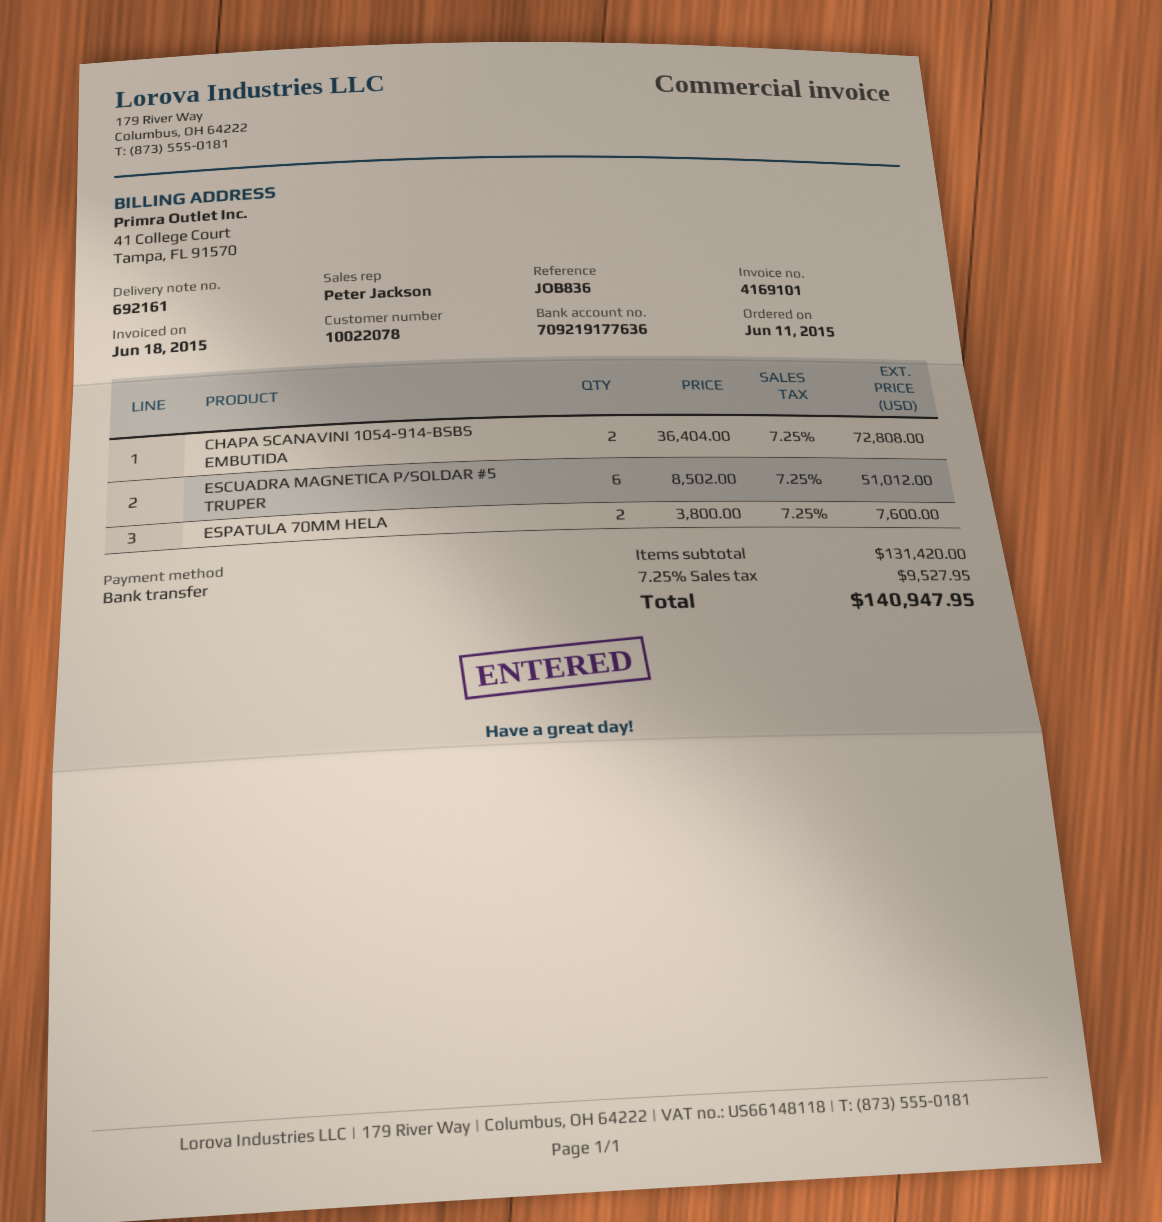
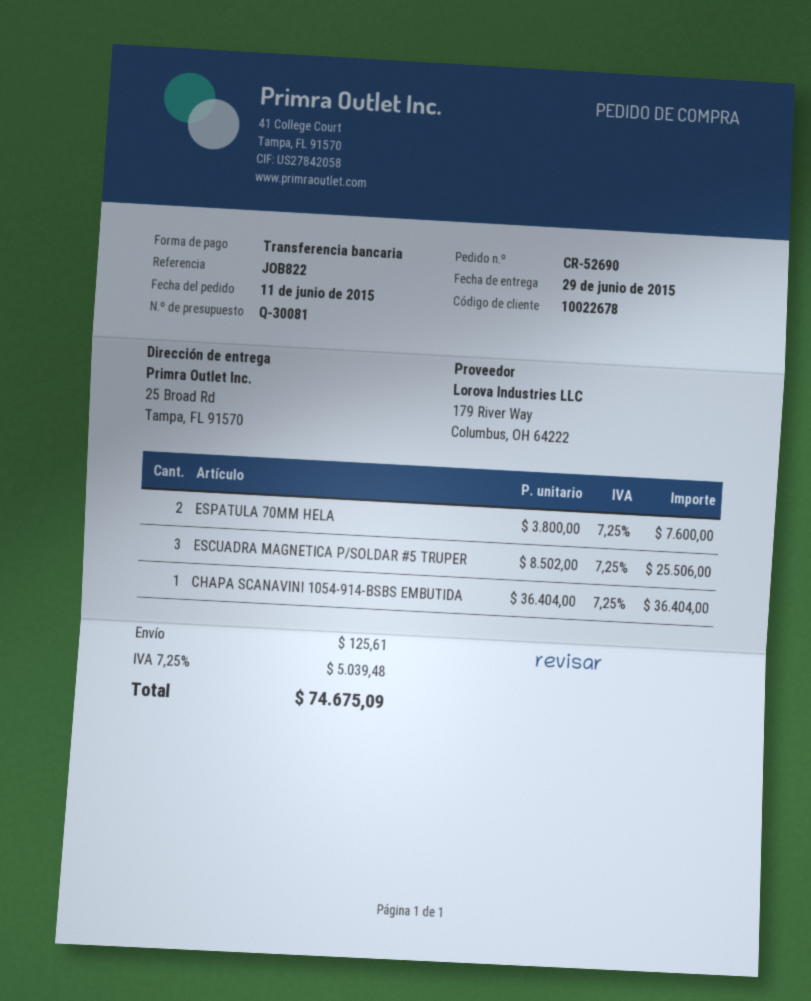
customer number: 10022078 -> 10022678
reference: JOB836 -> JOB822
CHAPA SCANAVINI 1054-914-BSBS EMBUTIDA: 2 x 36404.00 = 72808.00 -> 1 x 36404.00 = 36404.00
ESCUADRA MAGNETICA P/SOLDAR #5 TRUPER: 6 x 8502.00 = 51012.00 -> 3 x 8502.00 = 25506.00
shipping: none -> 125.61
tax: 7.25% = 9527.95 -> 7.25% = 5039.48
total: 140947.95 -> 74675.09

